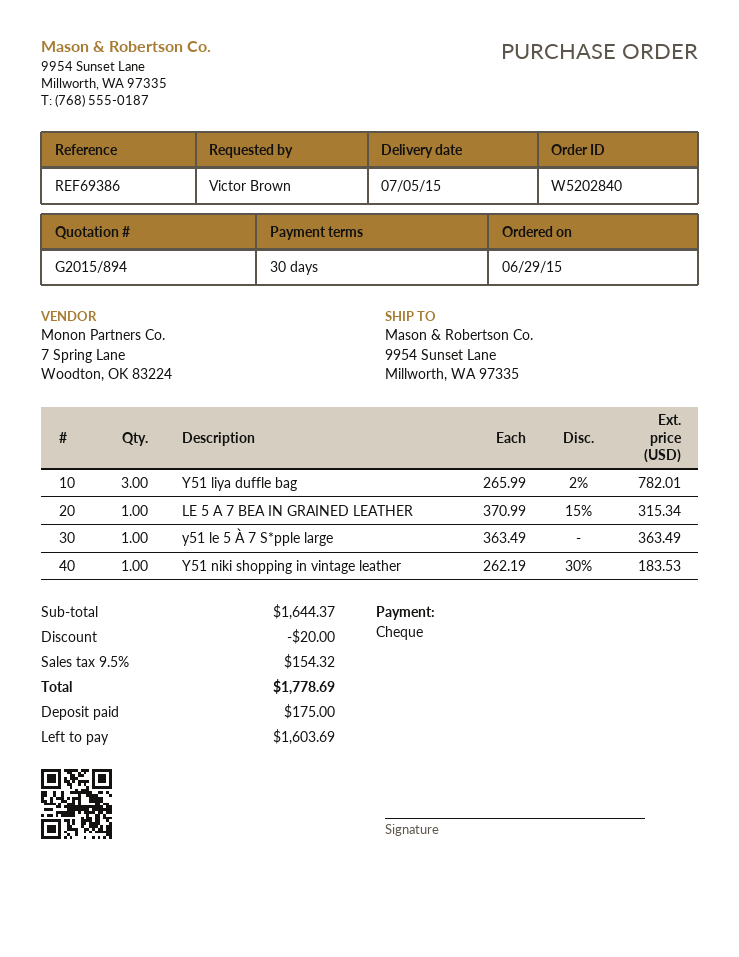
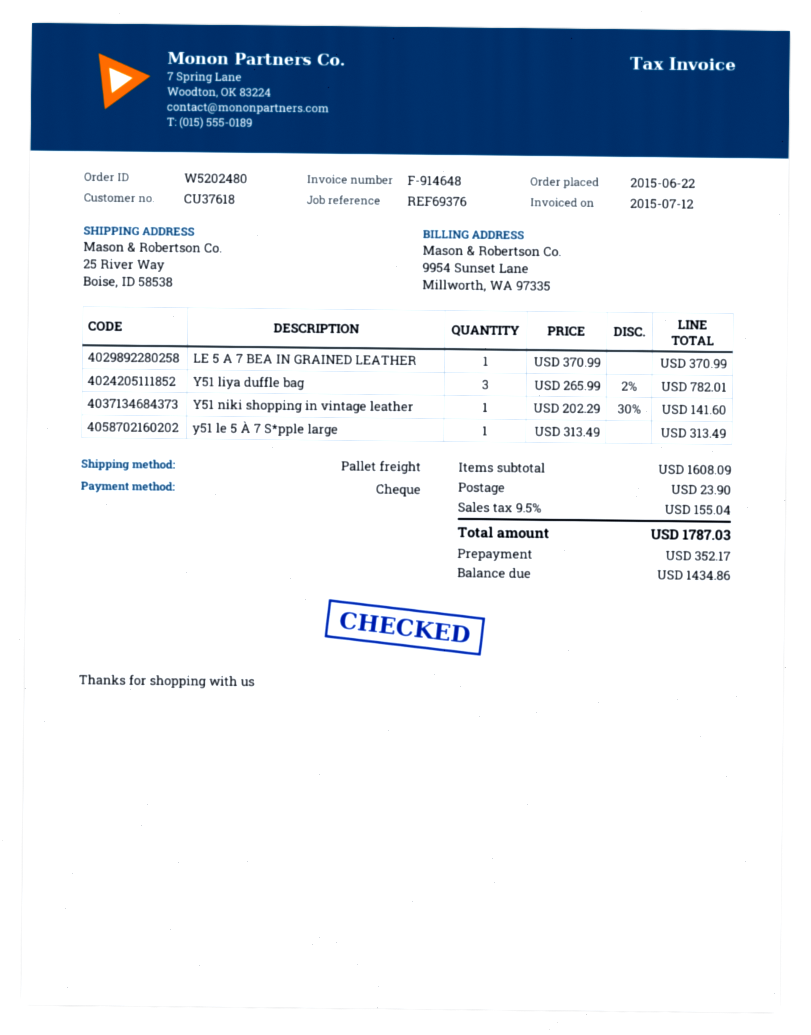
order number: W5202840 -> W5202480
order date: 2015-06-29 -> 2015-06-22
reference: REF69386 -> REF69376
ship to: 9954 Sunset Lane, Millworth, WA 97335 -> 25 River Way, Boise, ID 58538
LE 5 A 7 BEA IN GRAINED LEATHER: 1 x 370.99 - 15% = 315.34 -> 1 x 370.99 = 370.99
y51 le 5 À 7 S*pple large: 1 x 363.49 = 363.49 -> 1 x 313.49 = 313.49
Y51 niki shopping in vintage leather: 1 x 262.19 - 30% = 183.53 -> 1 x 202.29 - 30% = 141.60
subtotal: 1644.37 -> 1608.09
discount: 20.00 -> none
shipping: none -> 23.90
tax: 9.5% = 154.32 -> 9.5% = 155.04
total: 1778.69 -> 1787.03
deposit: 175.00 -> 352.17
balance: 1603.69 -> 1434.86

